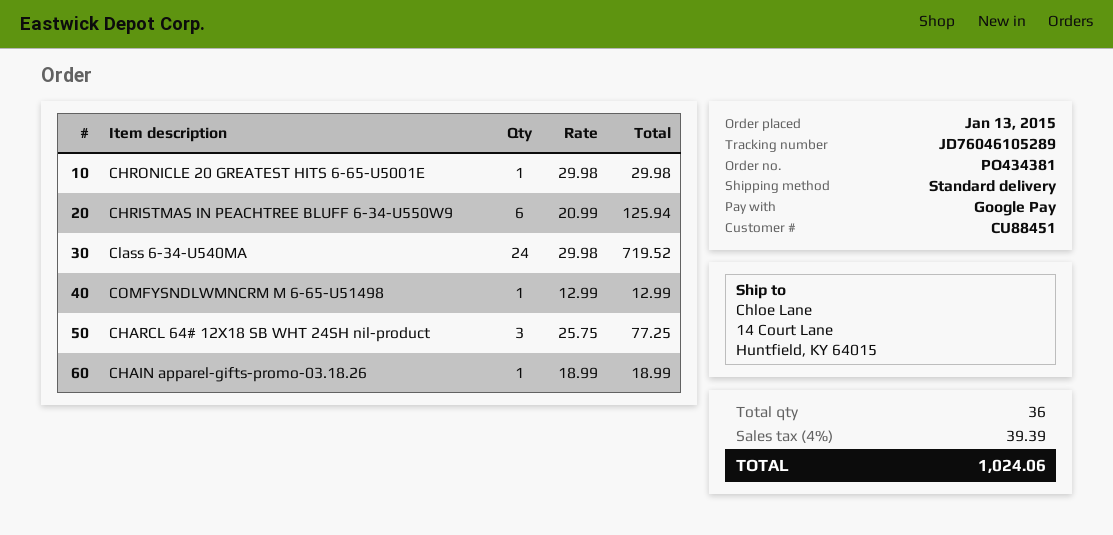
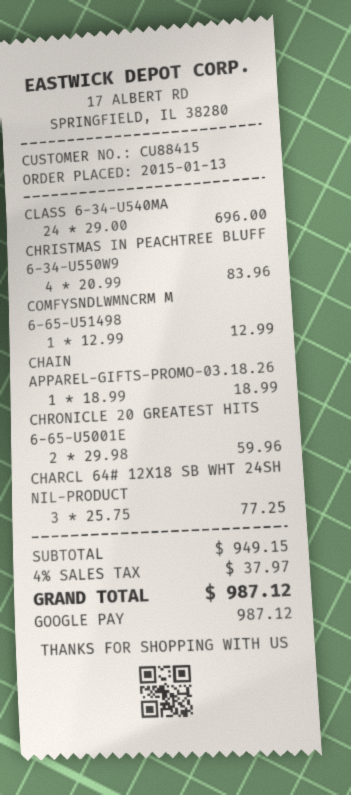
customer number: CU88451 -> CU88415
CHRONICLE 20 GREATEST HITS 6-65-U5001E: 1 x 29.98 = 29.98 -> 2 x 29.98 = 59.96
CHRISTMAS IN PEACHTREE BLUFF 6-34-U550W9: 6 x 20.99 = 125.94 -> 4 x 20.99 = 83.96
Class 6-34-U540MA: 24 x 29.98 = 719.52 -> 24 x 29.00 = 696.00
tax: 4% = 39.39 -> 4% = 37.97
total: 1024.06 -> 987.12

